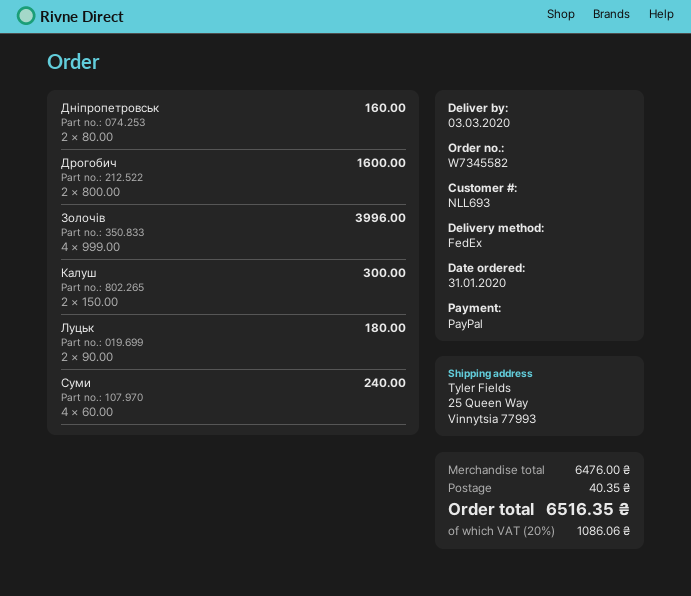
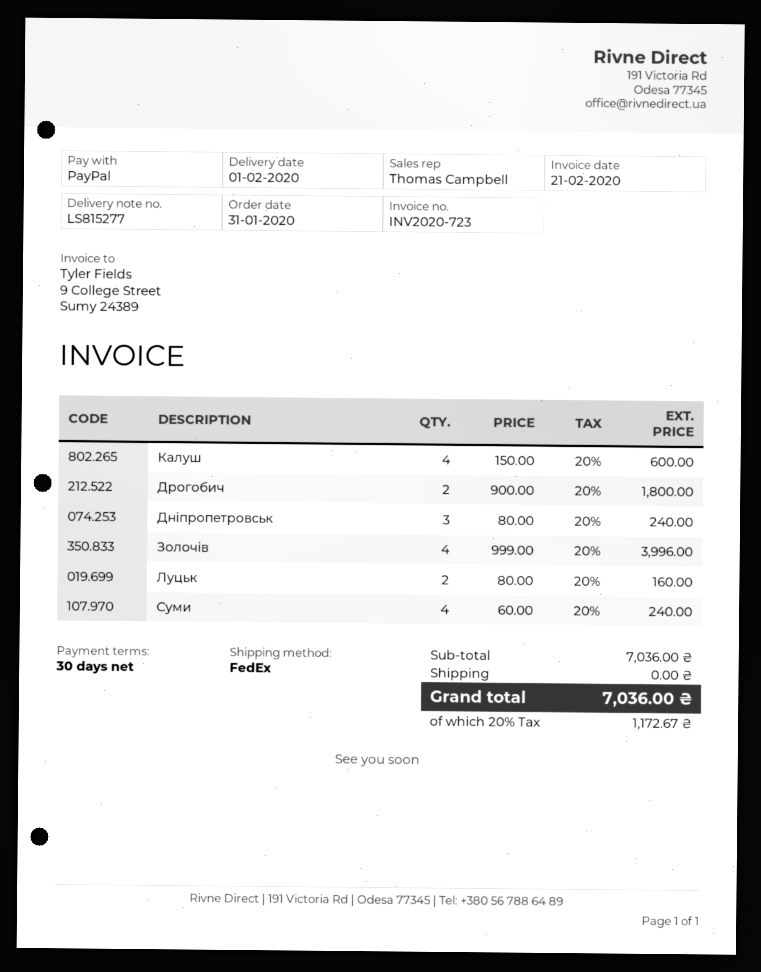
delivery date: 2020-03-03 -> 2020-02-01
Дніпропетровськ: 2 x 80.00 = 160.00 -> 3 x 80.00 = 240.00
Дрогобич: 2 x 800.00 = 1600.00 -> 2 x 900.00 = 1800.00
Калуш: 2 x 150.00 = 300.00 -> 4 x 150.00 = 600.00
Луцьк: 2 x 90.00 = 180.00 -> 2 x 80.00 = 160.00
subtotal: 6476.00 -> 7036.00
shipping: 40.35 -> 0.00
tax: 20% = 1086.06 -> 20% = 1172.67
total: 6516.35 -> 7036.00

